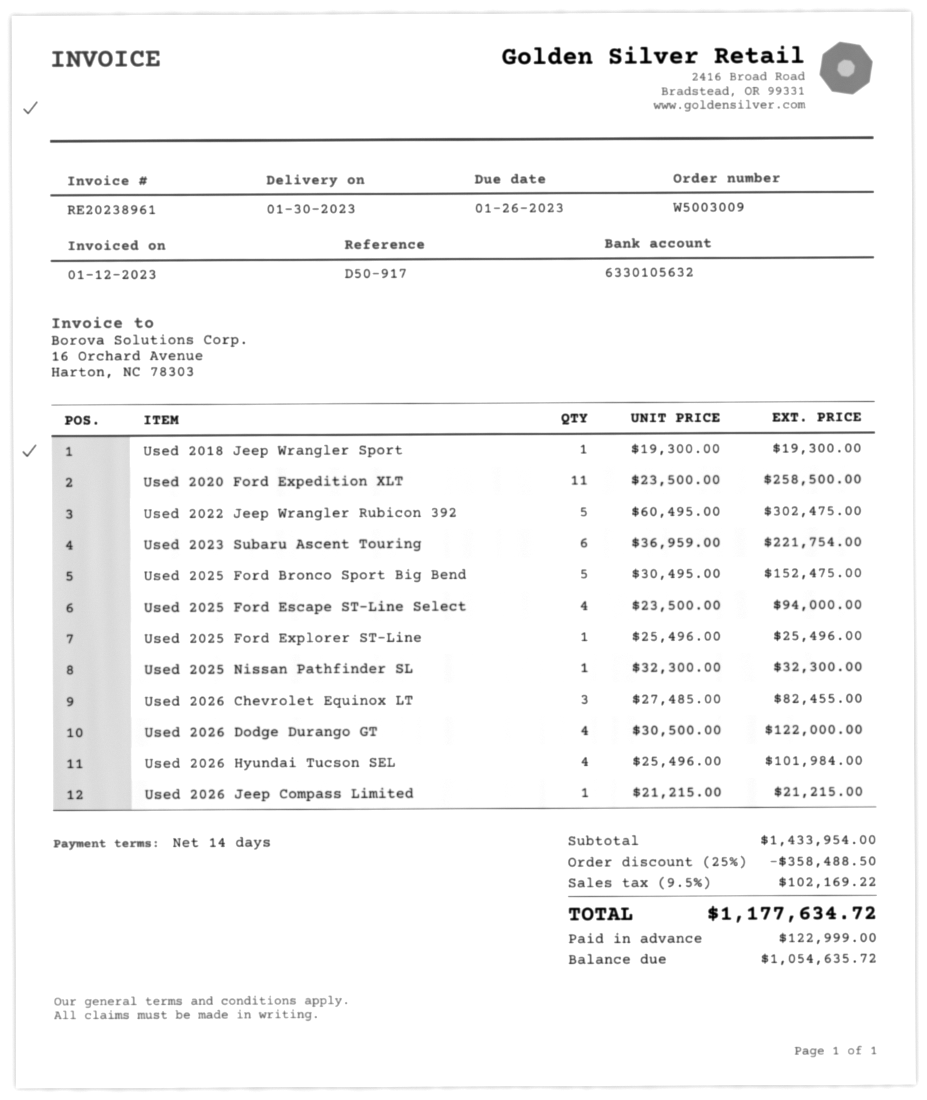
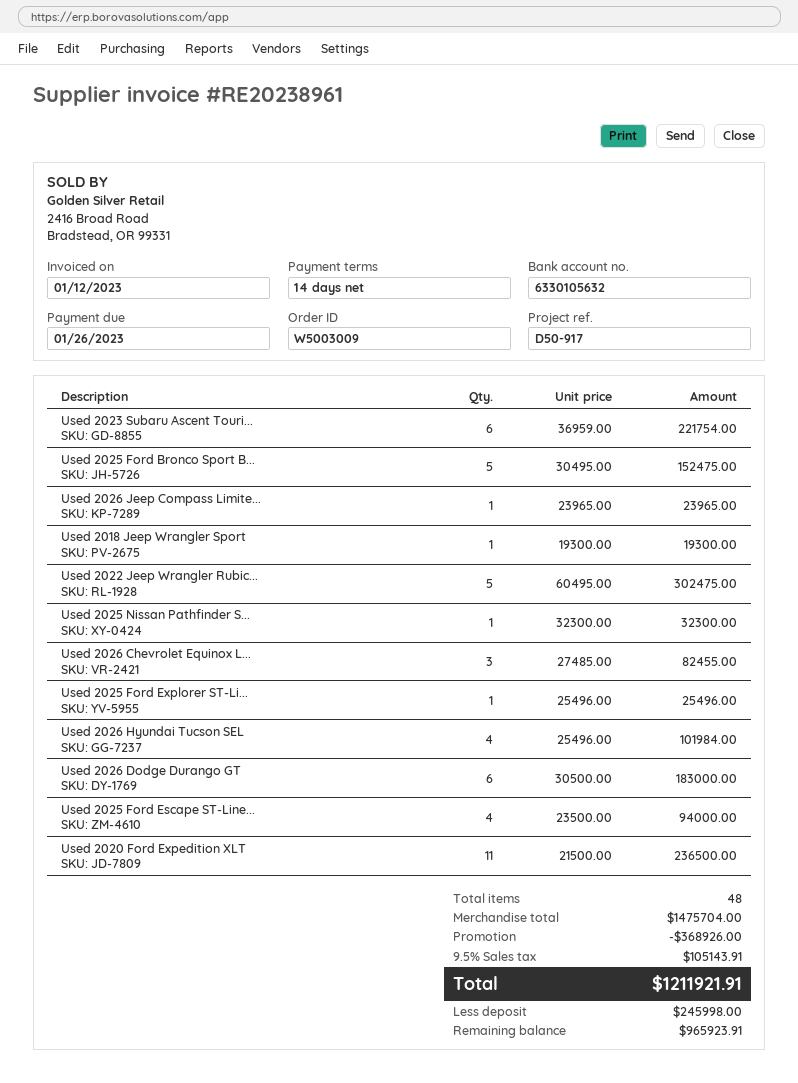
Used 2020 Ford Expedition XLT: 11 x 23500.00 = 258500.00 -> 11 x 21500.00 = 236500.00
Used 2026 Dodge Durango GT: 4 x 30500.00 = 122000.00 -> 6 x 30500.00 = 183000.00
Used 2026 Jeep Compass Limited: 1 x 21215.00 = 21215.00 -> 1 x 23965.00 = 23965.00
subtotal: 1433954.00 -> 1475704.00
discount: 358488.50 -> 368926.00
tax: 9.5% = 102169.22 -> 9.5% = 105143.91
total: 1177634.72 -> 1211921.91
deposit: 122999.00 -> 245998.00
balance: 1054635.72 -> 965923.91

